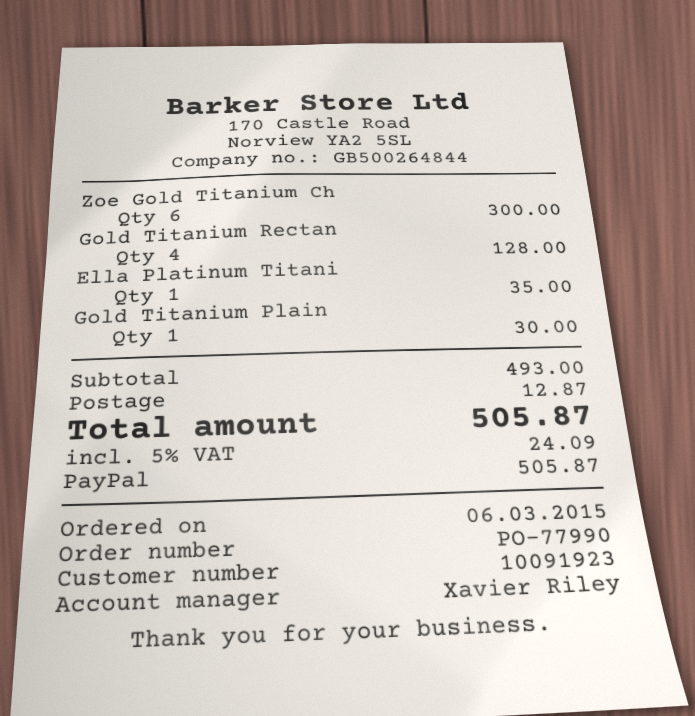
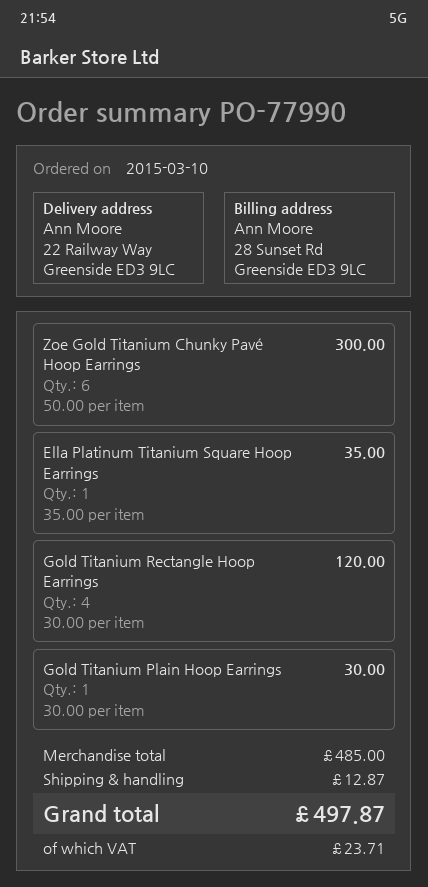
order date: 2015-03-06 -> 2015-03-10
Gold Titanium Rectan: 4 for 128.00 -> 4 for 120.00
subtotal: 493.00 -> 485.00
tax: 24.09 -> 23.71
total: 505.87 -> 497.87

